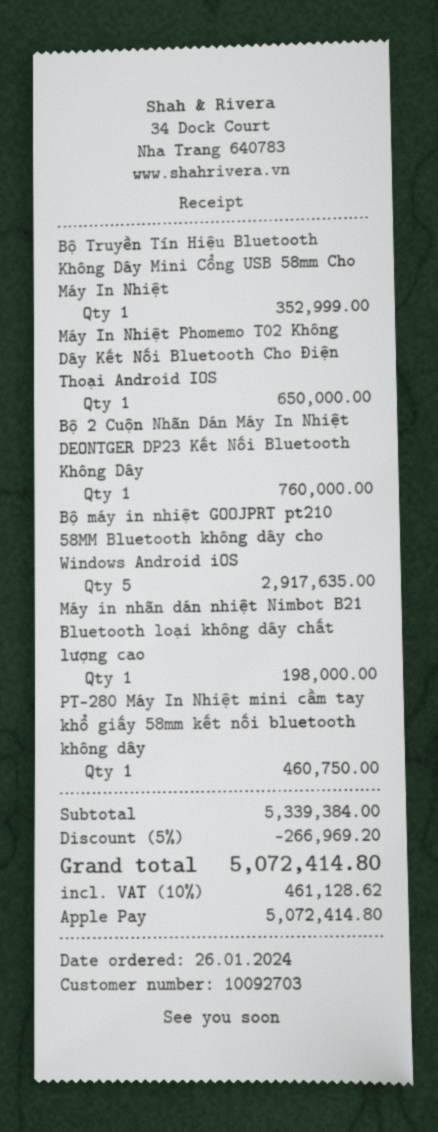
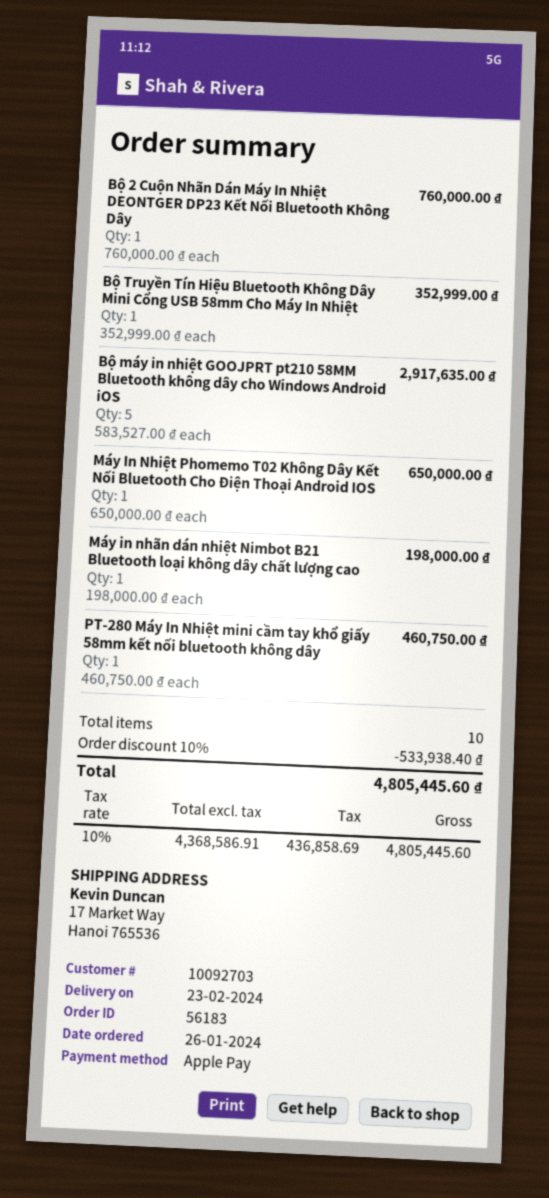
discount: 5% = 266969.20 -> 10% = 533938.40
tax: 10% = 461128.62 -> 10% = 436858.69
total: 5072414.80 -> 4805445.60

